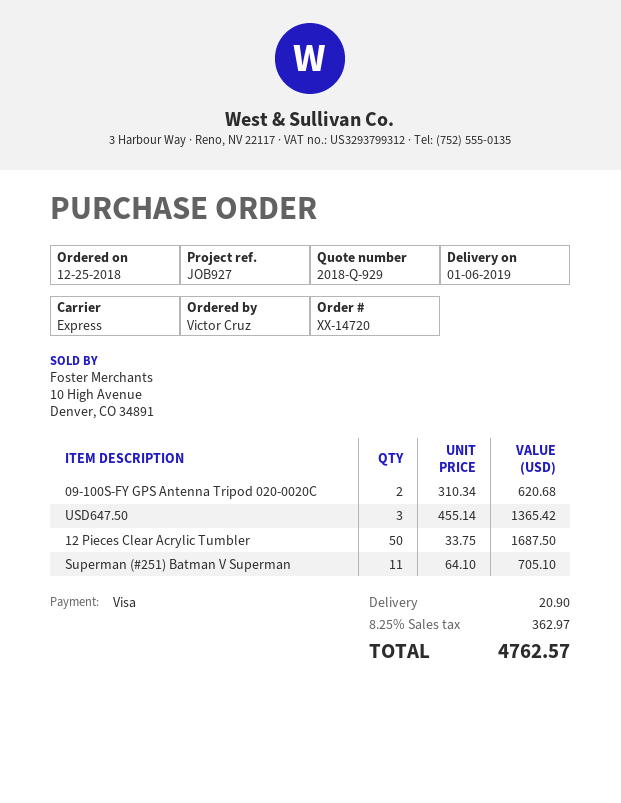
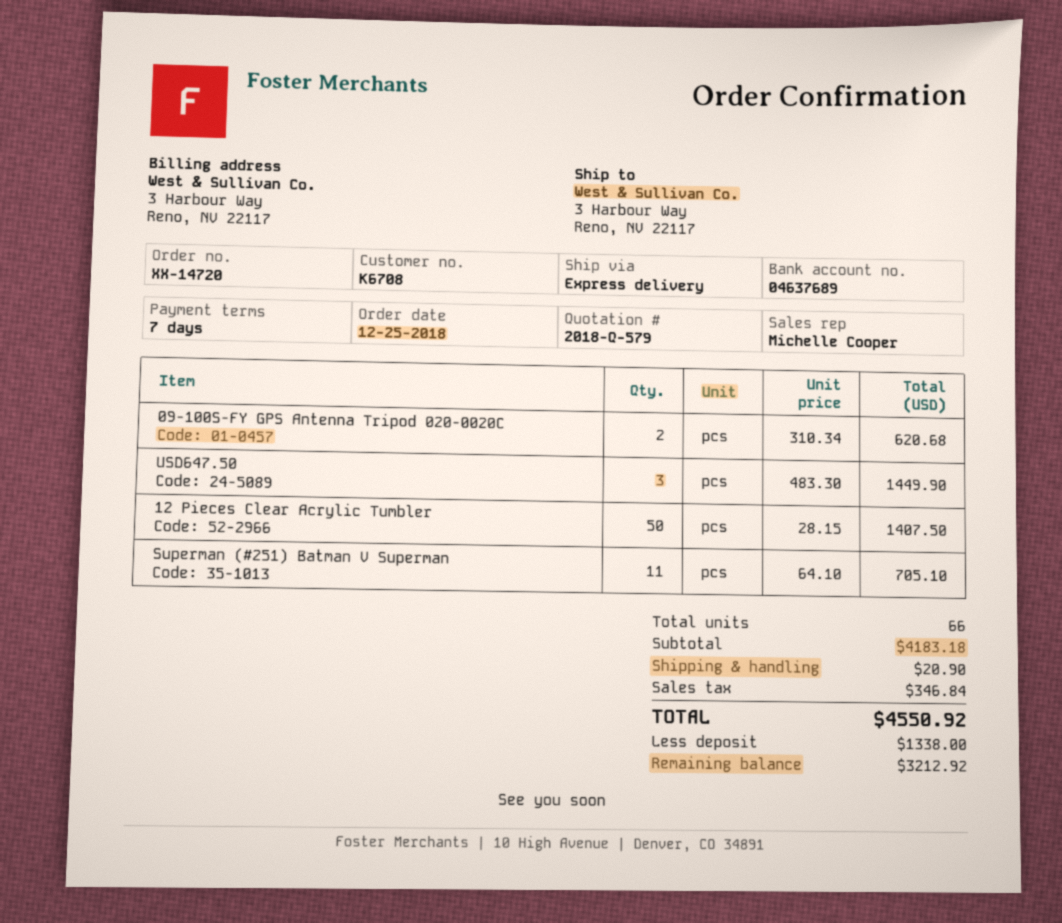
quote number: 2018-Q-929 -> 2018-Q-579
USD647.50: 3 x 455.14 = 1365.42 -> 3 x 483.30 = 1449.90
12 Pieces Clear Acrylic Tumbler: 50 x 33.75 = 1687.50 -> 50 x 28.15 = 1407.50
tax: 362.97 -> 346.84
total: 4762.57 -> 4550.92

